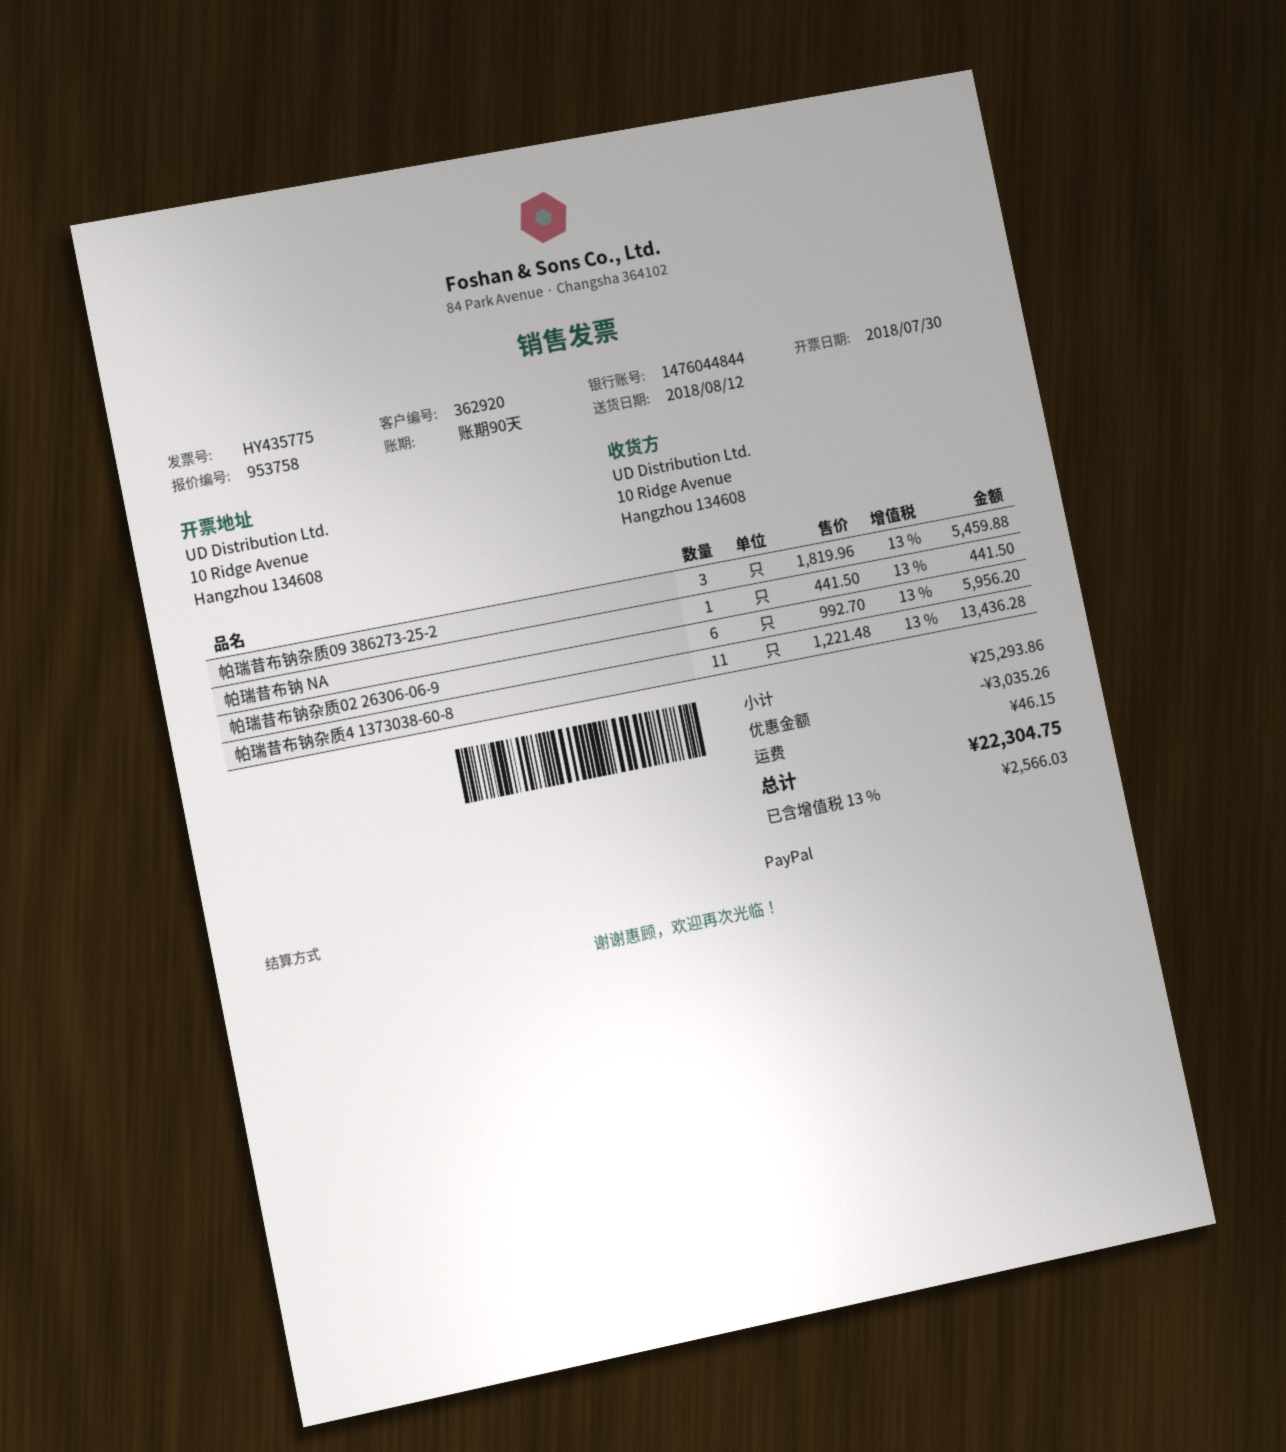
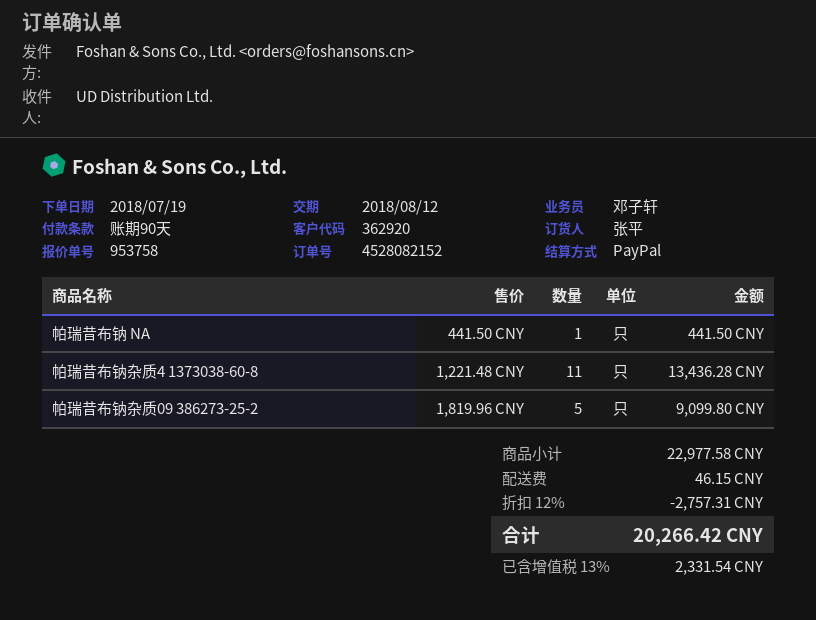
帕瑞昔布钠杂质09 386273-25-2: 3 x 1819.96 = 5459.88 -> 5 x 1819.96 = 9099.80
帕瑞昔布钠杂质02 26306-06-9: 6 x 992.70 = 5956.20 -> none
subtotal: 25293.86 -> 22977.58
discount: 3035.26 -> 2757.31
tax: 13% = 2566.03 -> 13% = 2331.54
total: 22304.75 -> 20266.42

